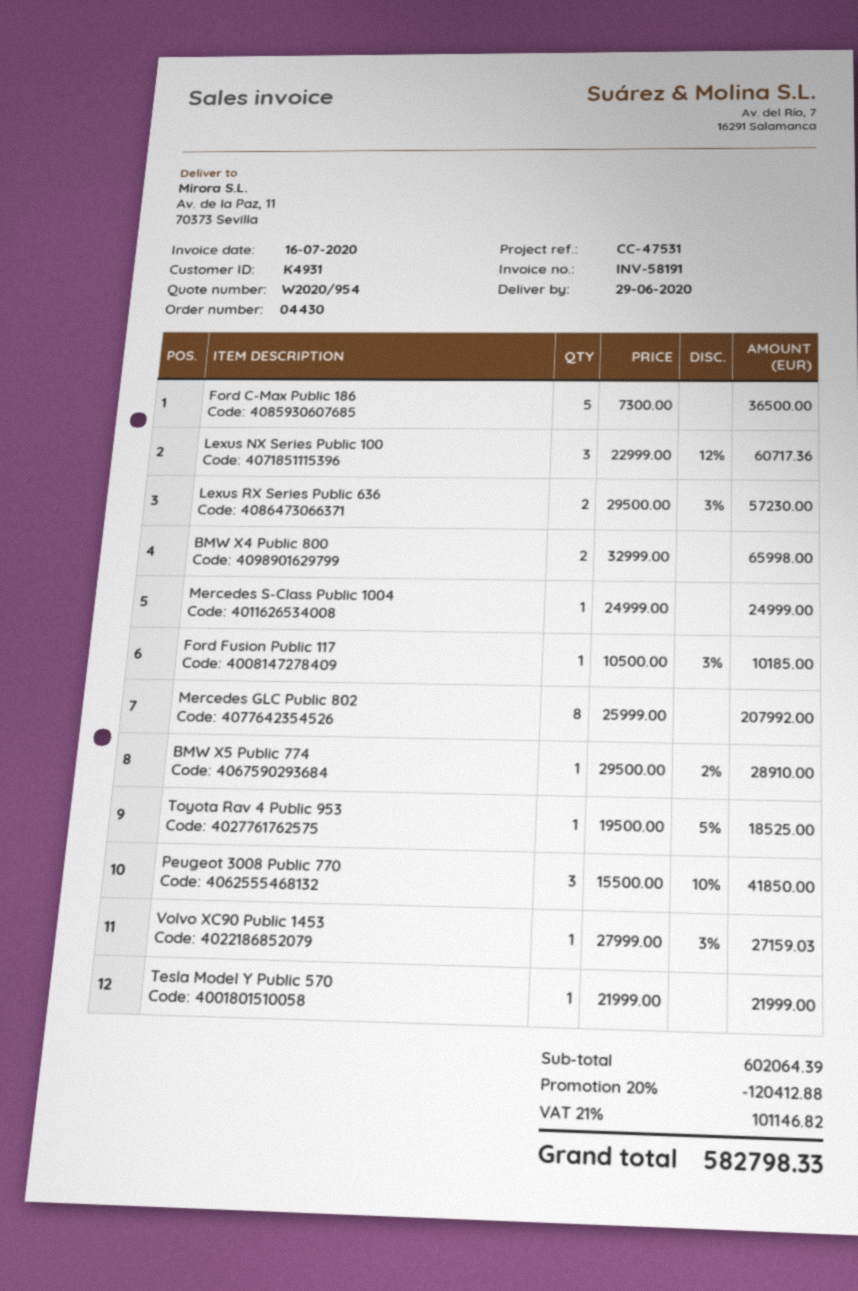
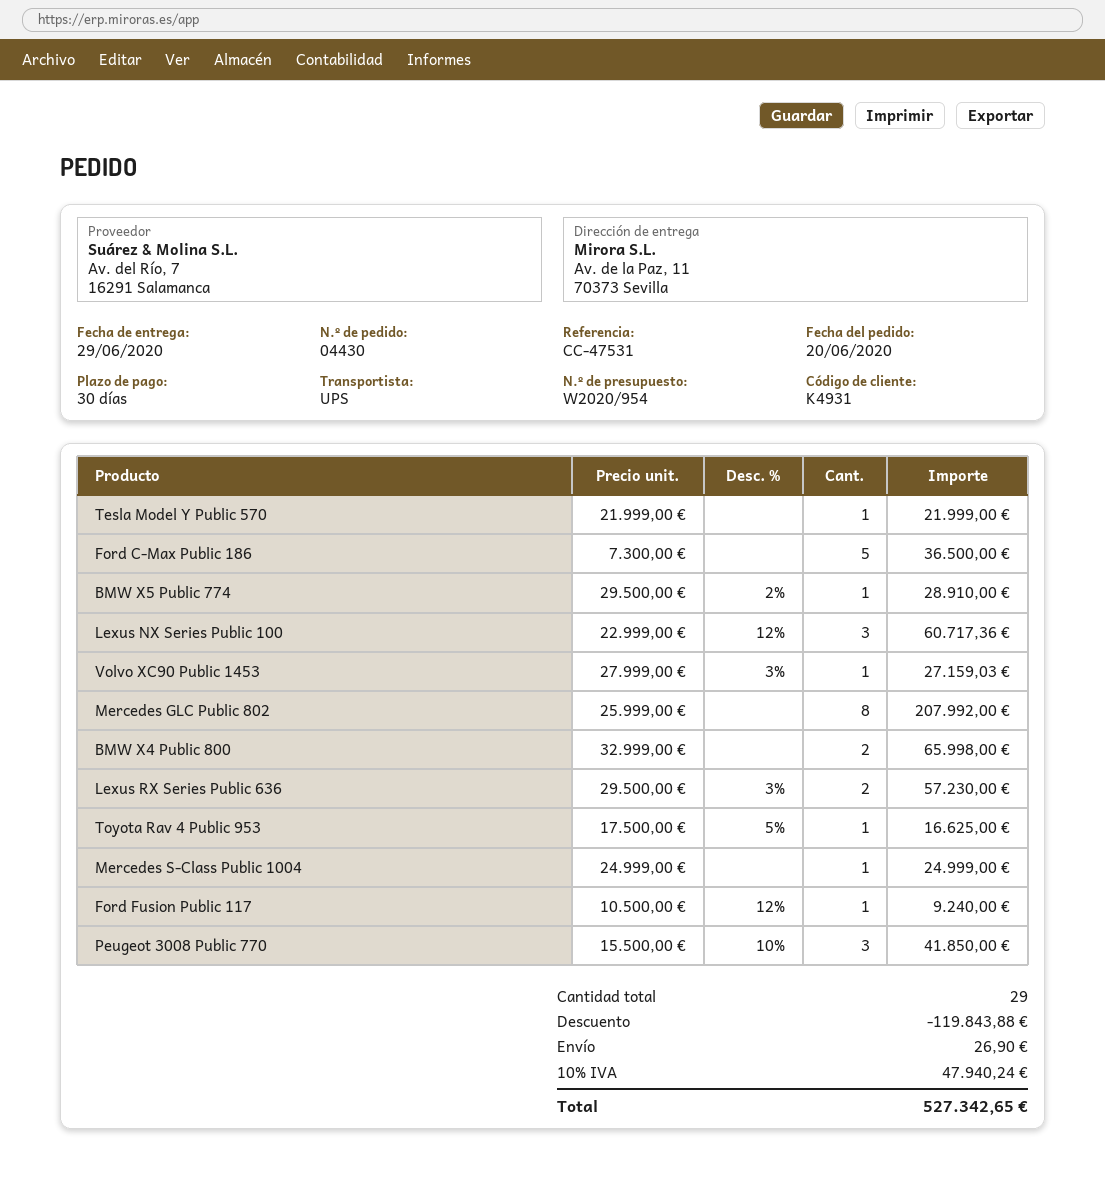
Ford Fusion Public 117: 1 x 10500.00 - 3% = 10185.00 -> 1 x 10500.00 - 12% = 9240.00
Toyota Rav 4 Public 953: 1 x 19500.00 - 5% = 18525.00 -> 1 x 17500.00 - 5% = 16625.00
discount: 120412.88 -> 119843.88
shipping: none -> 26.90
tax: 21% = 101146.82 -> 10% = 47940.24
total: 582798.33 -> 527342.65

